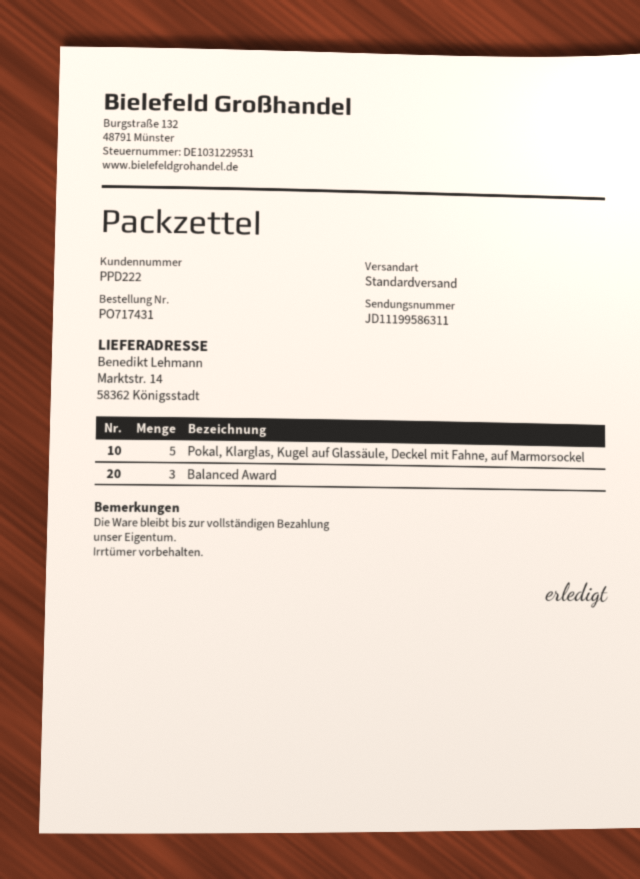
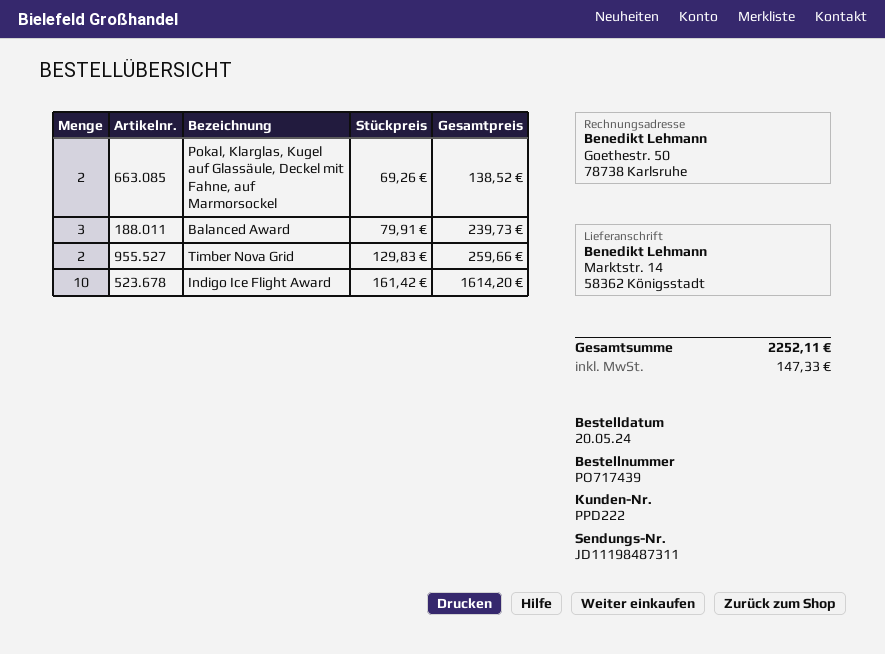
order number: PO717431 -> PO717439
tracking number: JD11199586311 -> JD11198487311
Pokal, Klarglas, Kugel auf Glassäule, Deckel mit Fahne, auf Marmorsockel: 5 -> 2
Timber Nova Grid: none -> 2
Indigo Ice Flight Award: none -> 10

